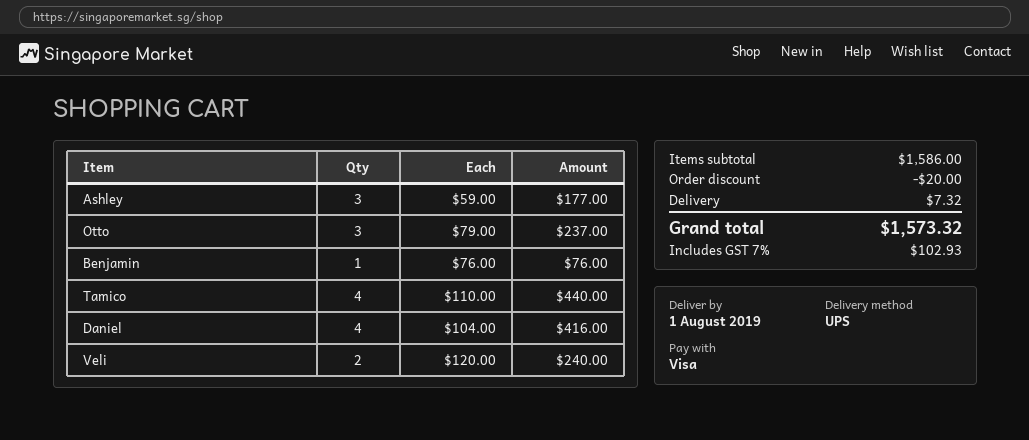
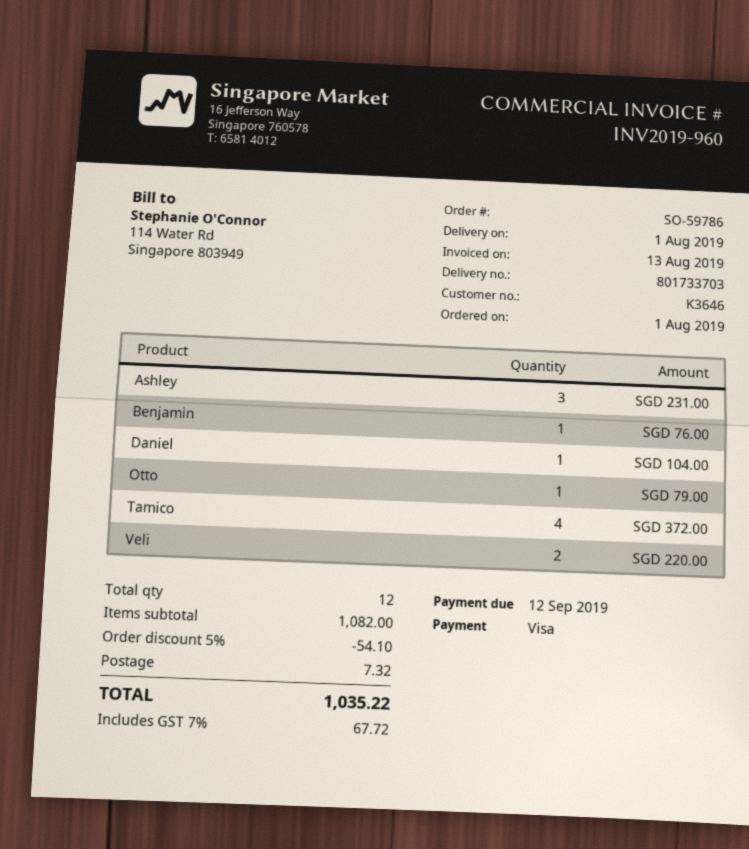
Ashley: 3 for 177.00 -> 3 for 231.00
Otto: 3 for 237.00 -> 1 for 79.00
Tamico: 4 for 440.00 -> 4 for 372.00
Daniel: 4 for 416.00 -> 1 for 104.00
Veli: 2 for 240.00 -> 2 for 220.00
subtotal: 1586.00 -> 1082.00
discount: 20.00 -> 54.10
tax: 7% = 102.93 -> 7% = 67.72
total: 1573.32 -> 1035.22

